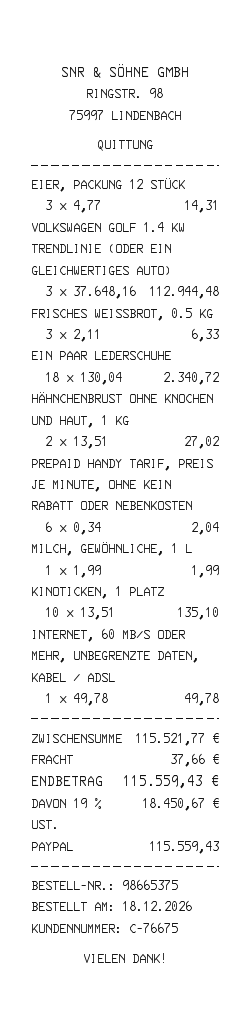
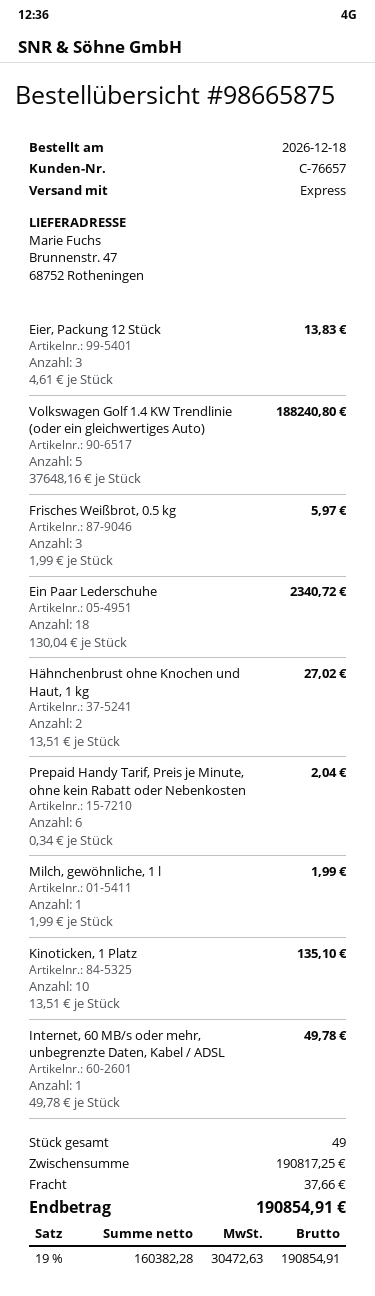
order number: 98665375 -> 98665875
customer number: C-76675 -> C-76657
EIER, PACKUNG 12 STÜCK: 3 x 4.77 = 14.31 -> 3 x 4.61 = 13.83
VOLKSWAGEN GOLF 1.4 KW TRENDLINIE (ODER EIN GLEICHWERTIGES AUTO): 3 x 37648.16 = 112944.48 -> 5 x 37648.16 = 188240.80
FRISCHES WEISSBROT, 0.5 KG: 3 x 2.11 = 6.33 -> 3 x 1.99 = 5.97
subtotal: 115521.77 -> 190817.25
tax: 19% = 18450.67 -> 19% = 30472.63
total: 115559.43 -> 190854.91

